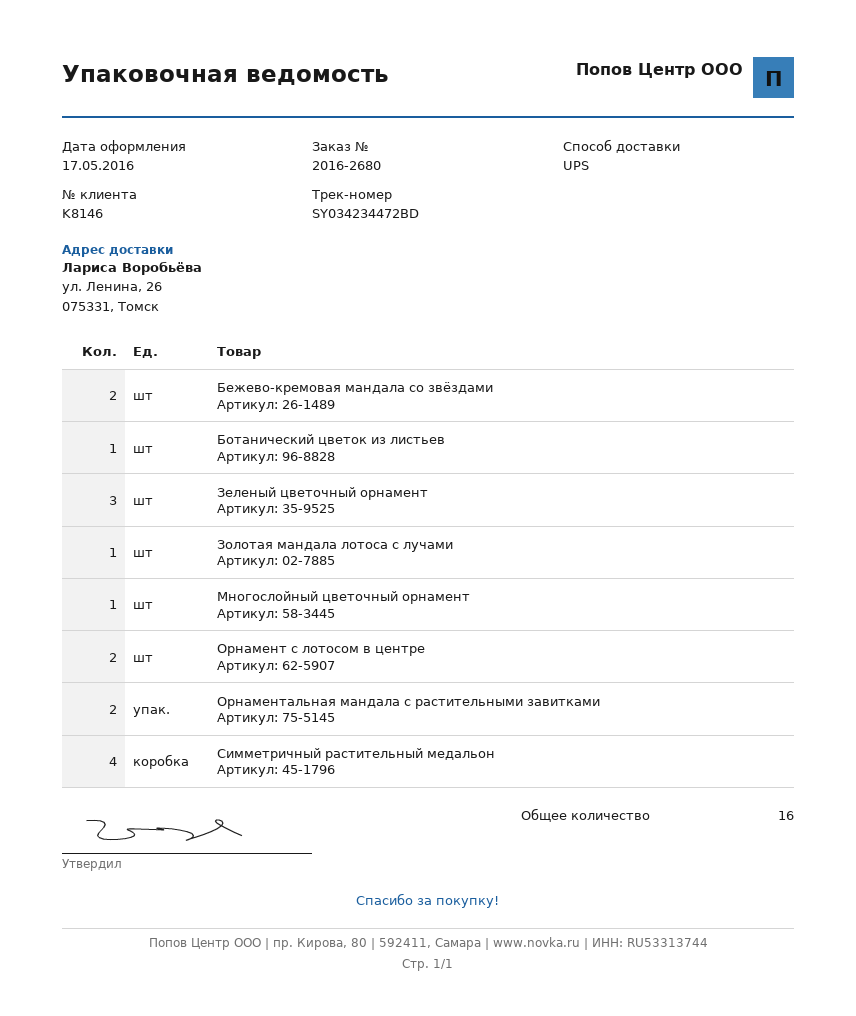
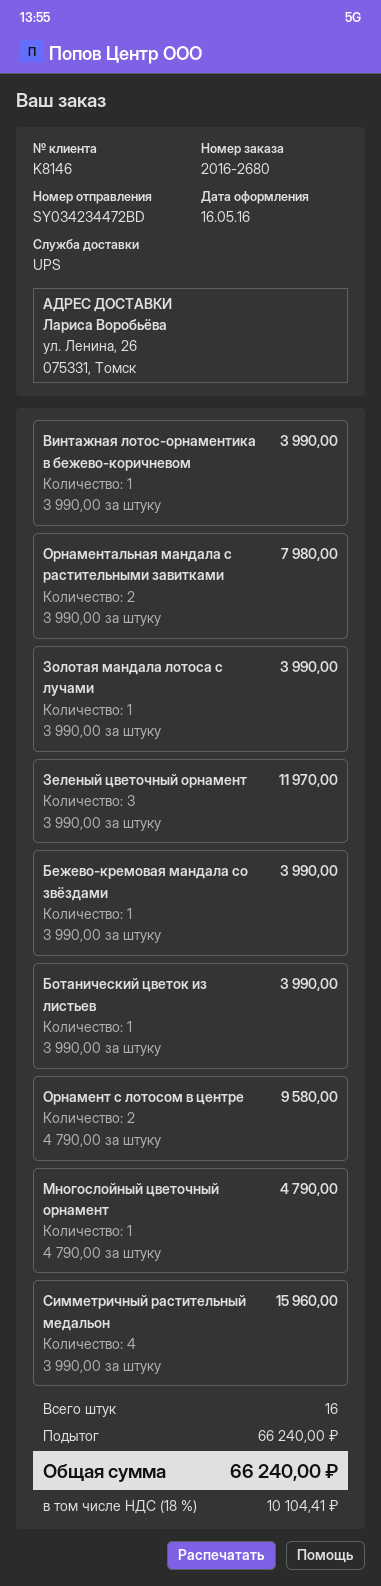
order date: 2016-05-17 -> 2016-05-16
Бежево-кремовая мандала со звёздами: 2 -> 1
Винтажная лотос-орнаментика в бежево-коричневом: none -> 1

